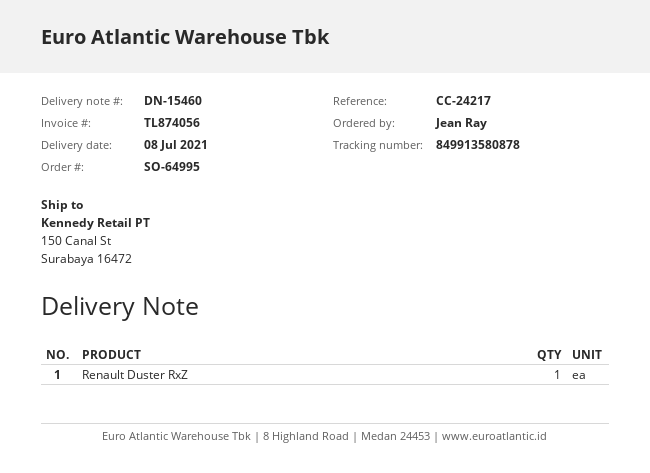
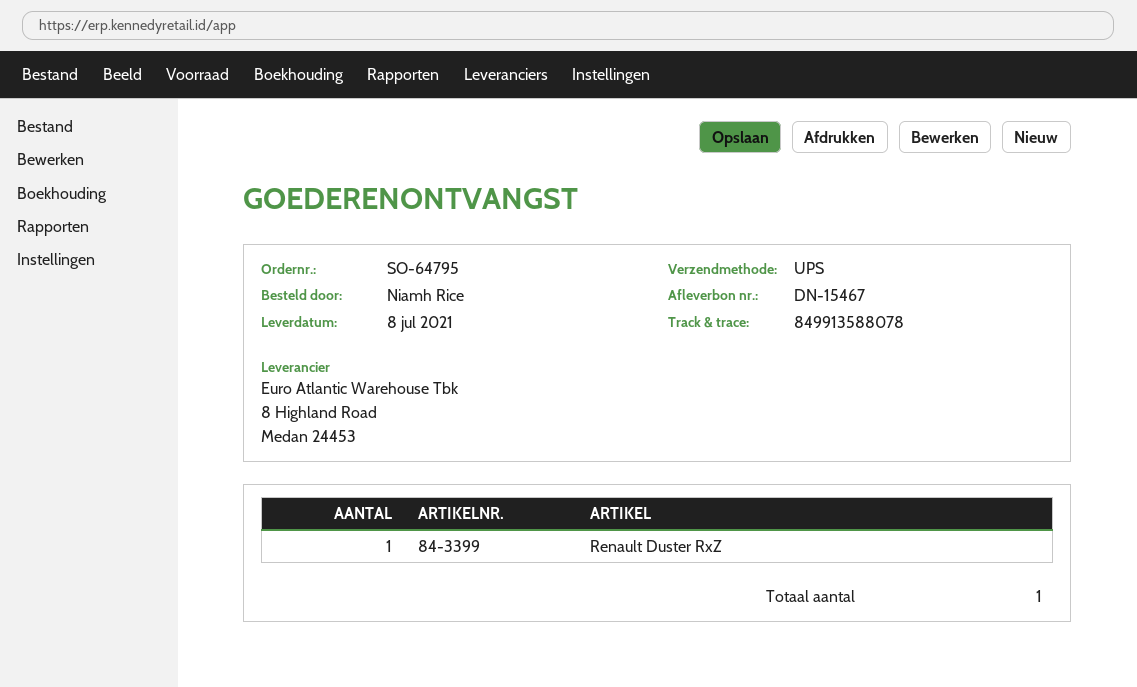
order number: SO-64995 -> SO-64795
delivery note number: DN-15460 -> DN-15467
ordered by: Jean Ray -> Niamh Rice
tracking number: 849913580878 -> 849913588078

